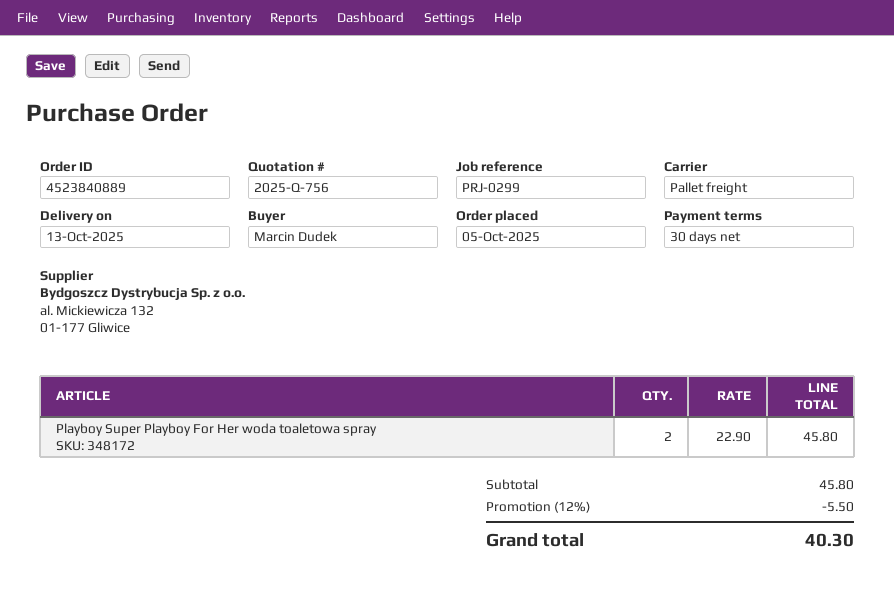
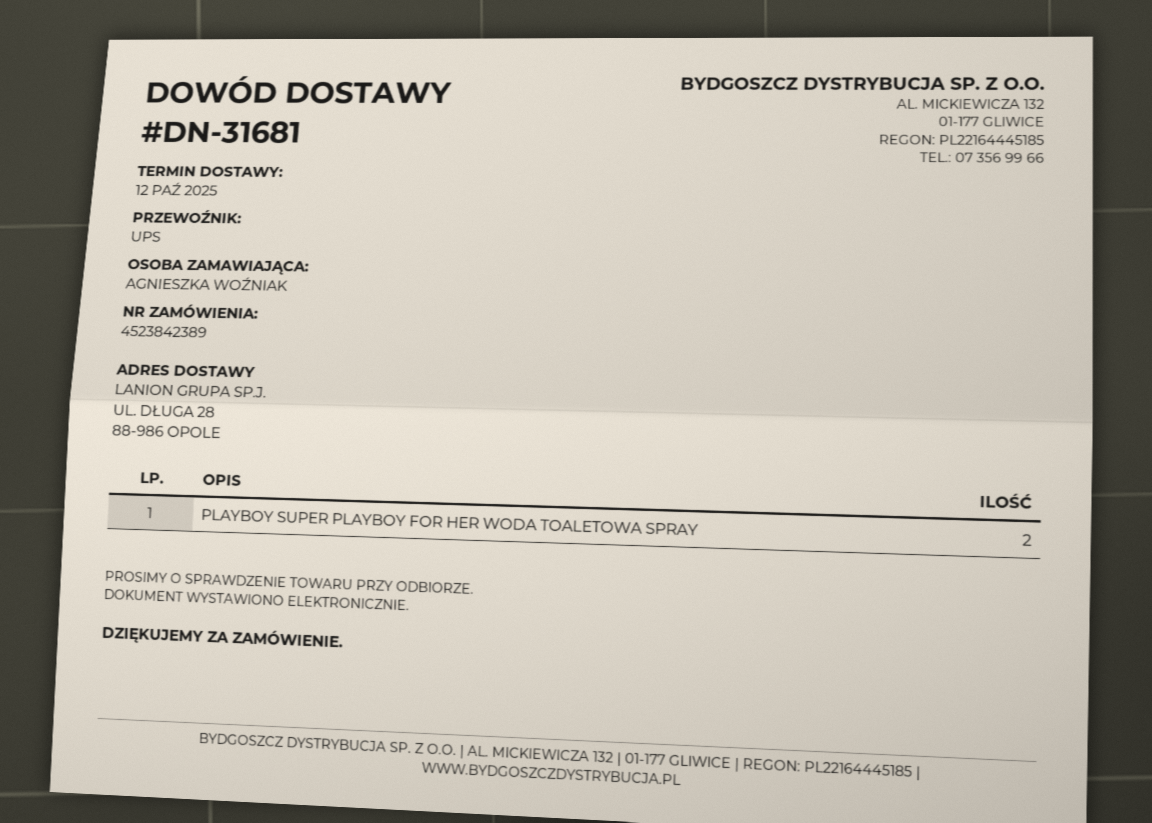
order number: 4523840889 -> 4523842389
delivery date: 2025-10-13 -> 2025-10-12
ordered by: Marcin Dudek -> AGNIESZKA WOŹNIAK
shipping method: pallet freight -> UPS

